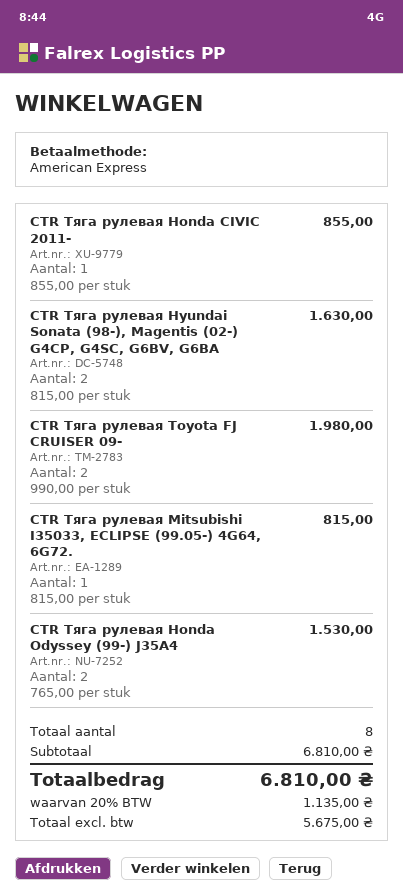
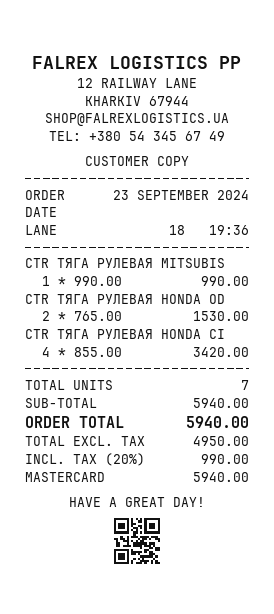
payment method: American Express -> Mastercard
CTR Тяга рулевая Honda CIVIC 2011-: 1 x 855.00 = 855.00 -> 4 x 855.00 = 3420.00
CTR Тяга рулевая Hyundai Sonata (98-), Magentis (02-) G4CP, G4SC, G6BV, G6BA: 2 x 815.00 = 1630.00 -> none
CTR Тяга рулевая Toyota FJ CRUISER 09-: 2 x 990.00 = 1980.00 -> none
CTR Тяга рулевая Mitsubishi I35033, ECLIPSE (99.05-) 4G64, 6G72.: 1 x 815.00 = 815.00 -> 1 x 990.00 = 990.00
total quantity: 8 -> 7
subtotal: 6810.00 -> 5940.00
net: 5675.00 -> 4950.00
tax: 20% = 1135.00 -> 20% = 990.00
total: 6810.00 -> 5940.00

